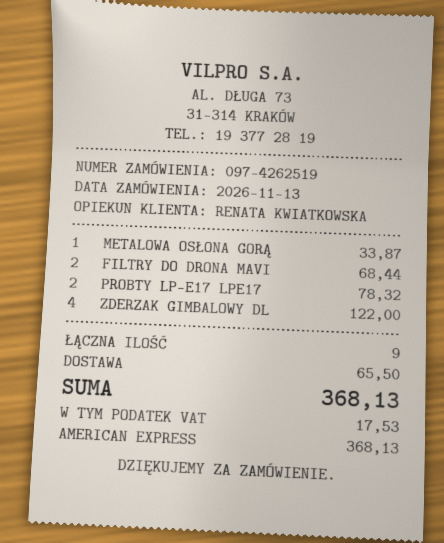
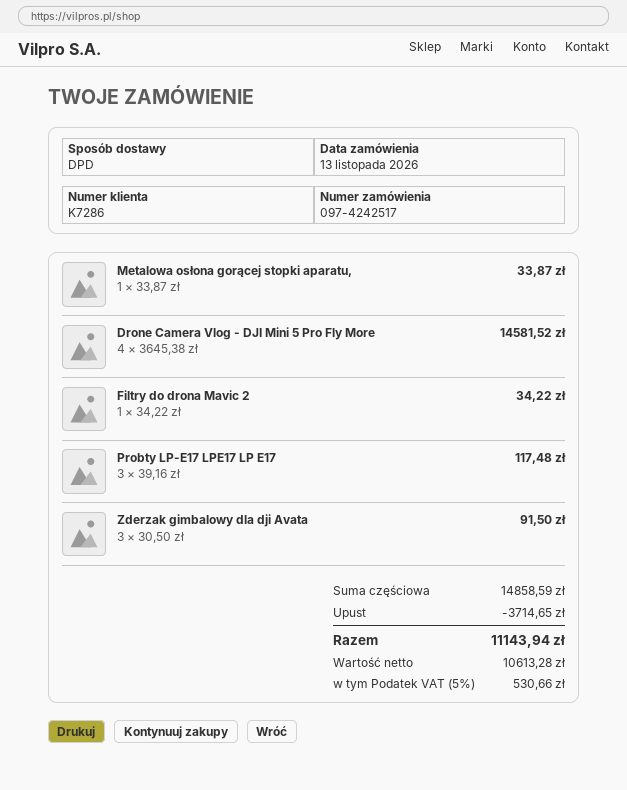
order number: 097-4262519 -> 097-4242517
FILTRY DO DRONA MAVI: 2 for 68.44 -> 1 for 34.22
PROBTY LP-E17 LPE17: 2 for 78.32 -> 3 for 117.48
ZDERZAK GIMBALOWY DL: 4 for 122.00 -> 3 for 91.50
Drone Camera Vlog - DJI Mini 5 Pro Fly More: none -> 4 for 14581.52
discount: none -> 3714.65
shipping: 65.50 -> none
tax: 17.53 -> 530.66
total: 368.13 -> 11143.94

